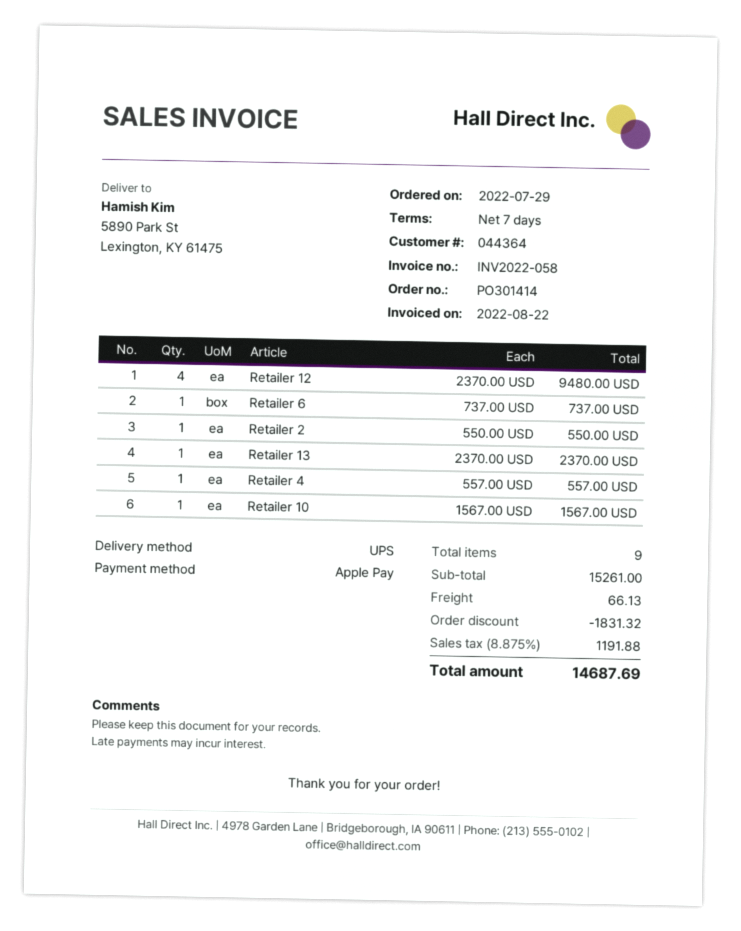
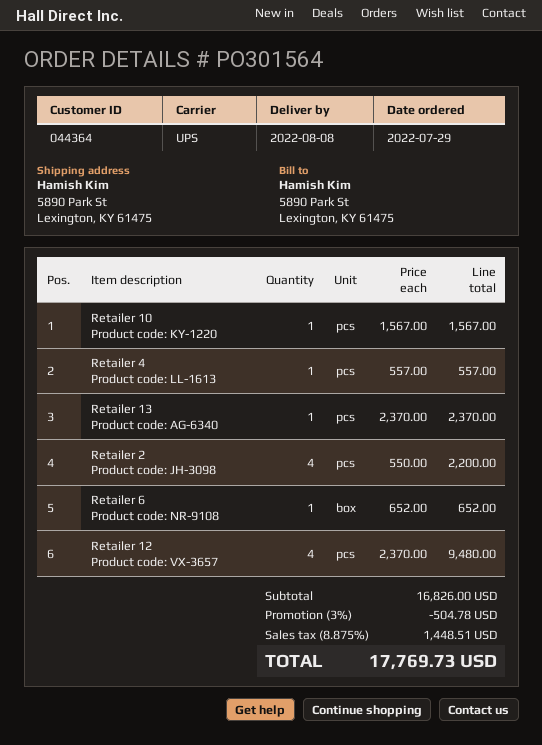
order number: PO301414 -> PO301564
Retailer 6: 1 x 737.00 = 737.00 -> 1 x 652.00 = 652.00
Retailer 2: 1 x 550.00 = 550.00 -> 4 x 550.00 = 2200.00
subtotal: 15261.00 -> 16826.00
discount: 1831.32 -> 504.78
shipping: 66.13 -> none
tax: 8.875% = 1191.88 -> 8.875% = 1448.51
total: 14687.69 -> 17769.73

